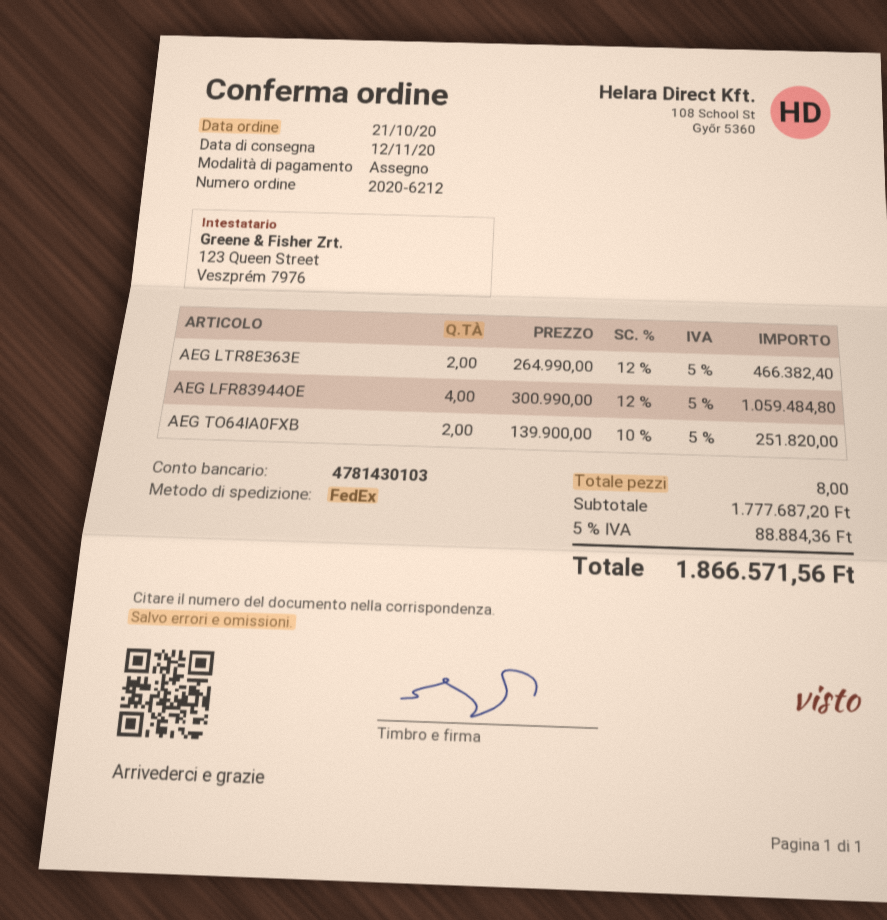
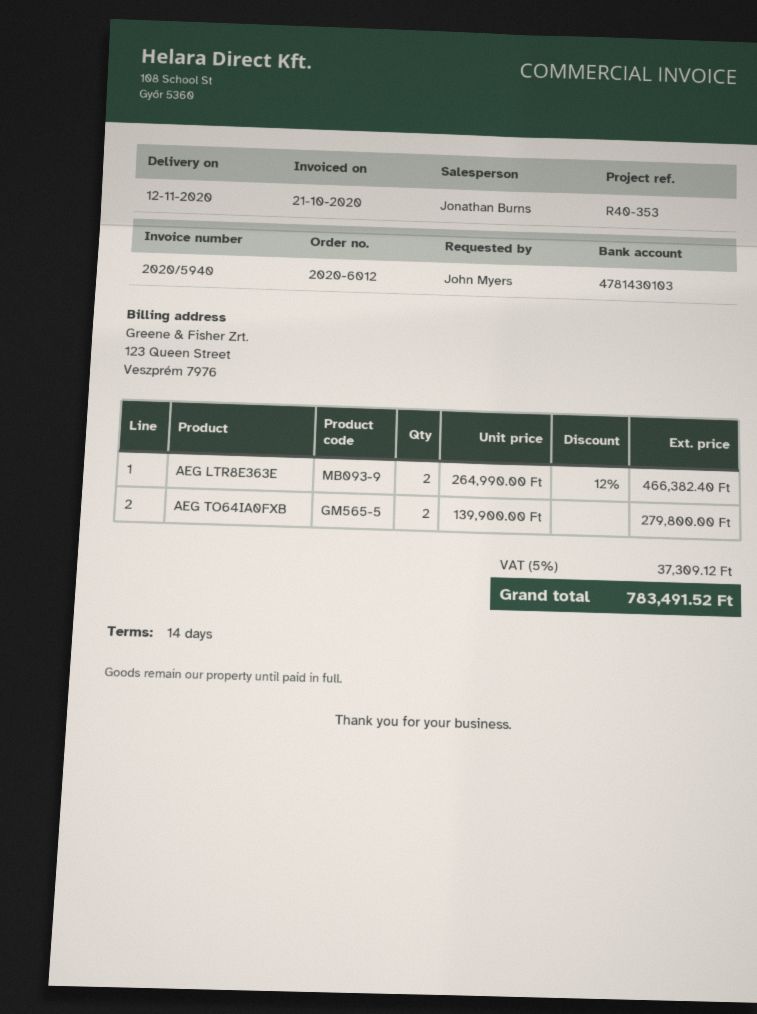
order number: 2020-6212 -> 2020-6012
AEG LFR83944OE: 4 x 300990.00 - 12% = 1059484.80 -> none
AEG TO64IA0FXB: 2 x 139900.00 - 10% = 251820.00 -> 2 x 139900.00 = 279800.00
tax: 5% = 88884.36 -> 5% = 37309.12
total: 1866571.56 -> 783491.52

